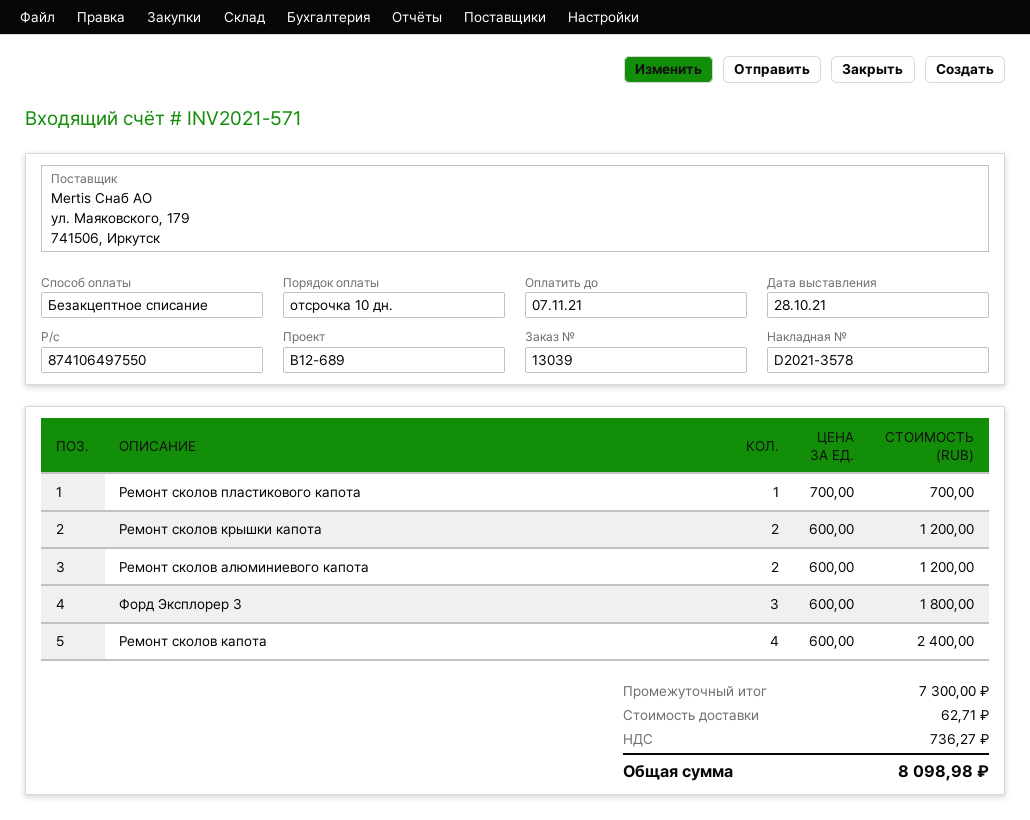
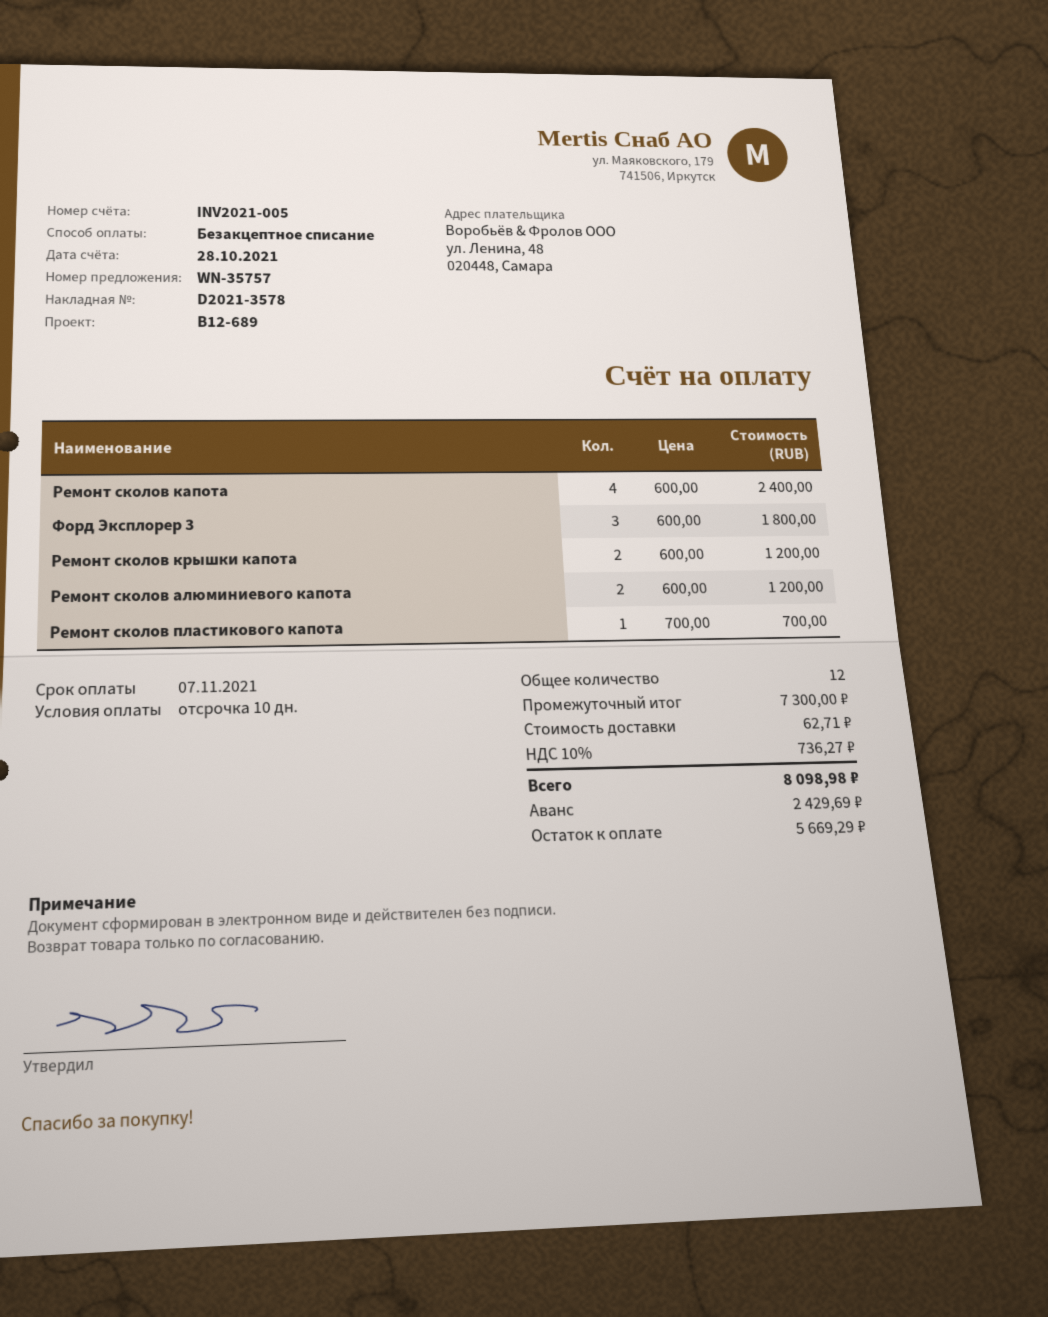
invoice number: INV2021-571 -> INV2021-005

